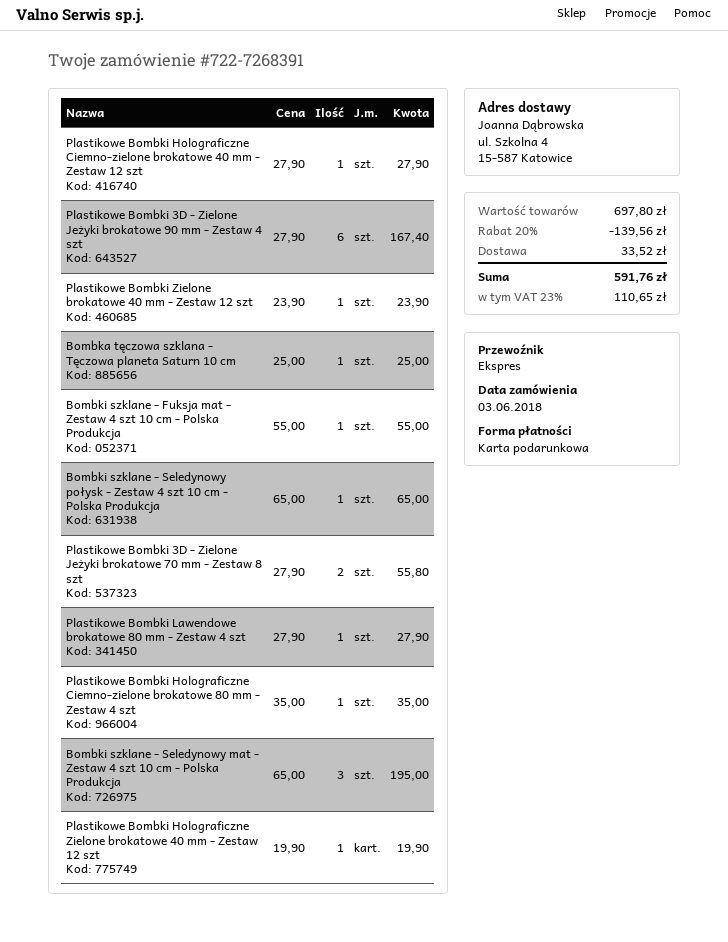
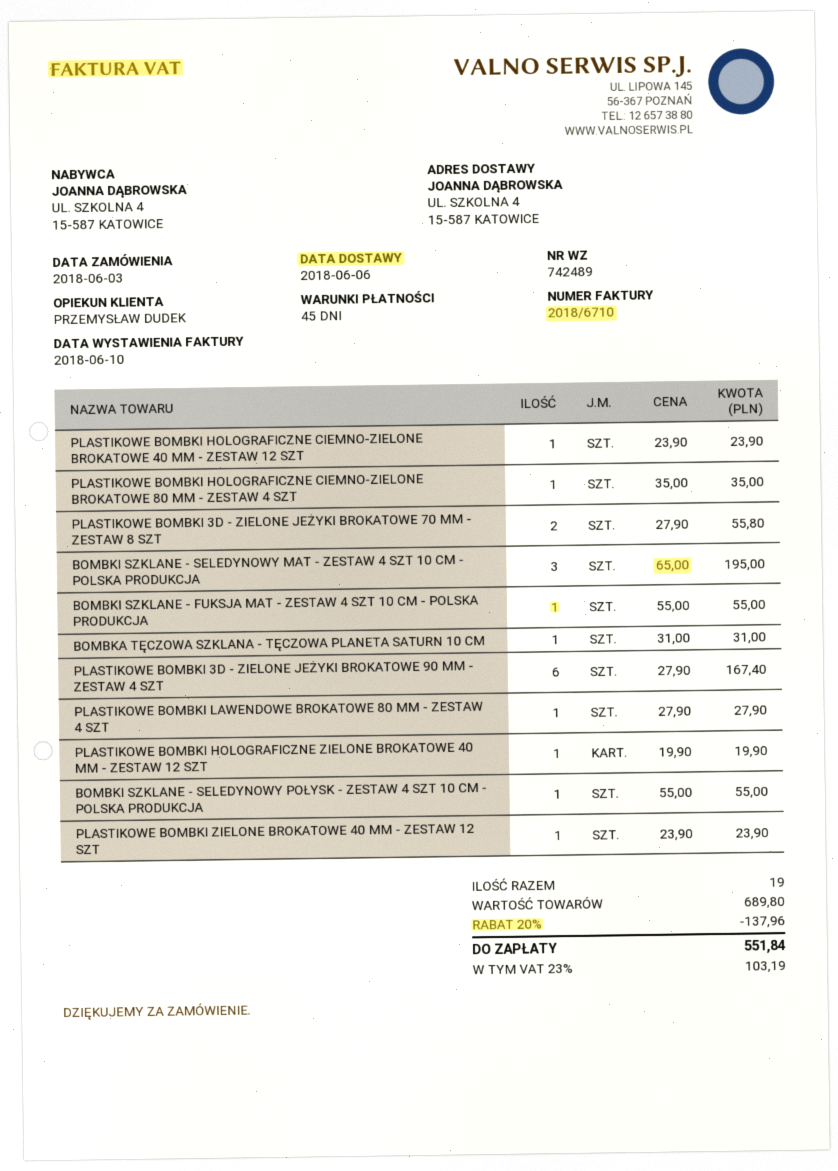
Plastikowe Bombki Holograficzne Ciemno-zielone brokatowe 40 mm - Zestaw 12 szt: 1 x 27.90 = 27.90 -> 1 x 23.90 = 23.90
Bombka tęczowa szklana - Tęczowa planeta Saturn 10 cm: 1 x 25.00 = 25.00 -> 1 x 31.00 = 31.00
Bombki szklane - Seledynowy połysk - Zestaw 4 szt 10 cm - Polska Produkcja: 1 x 65.00 = 65.00 -> 1 x 55.00 = 55.00
subtotal: 697.80 -> 689.80
discount: 20% = 139.56 -> 20% = 137.96
shipping: 33.52 -> none
tax: 23% = 110.65 -> 23% = 103.19
total: 591.76 -> 551.84

